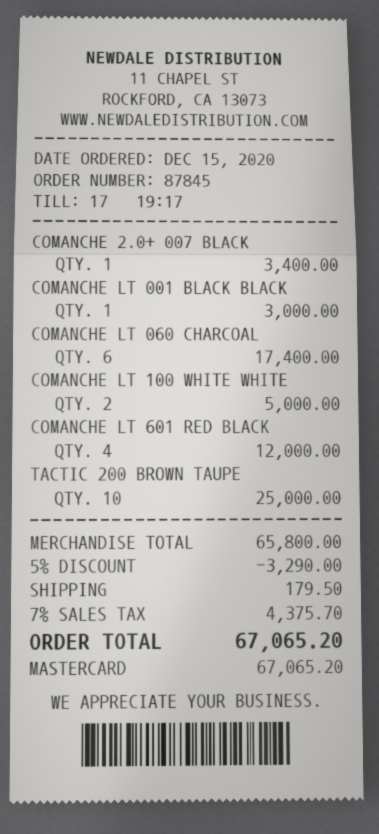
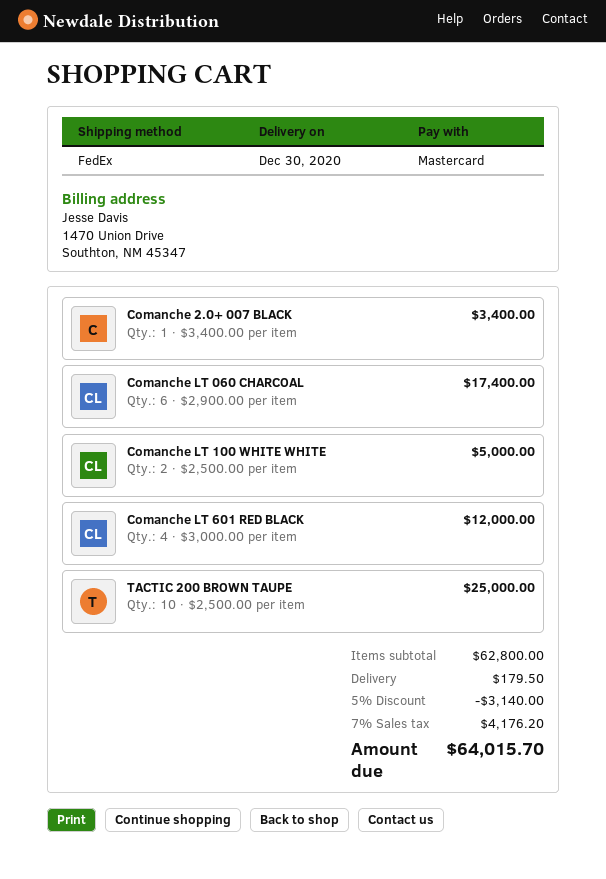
COMANCHE LT 001 BLACK BLACK: 1 for 3000.00 -> none
subtotal: 65800.00 -> 62800.00
discount: 5% = 3290.00 -> 5% = 3140.00
tax: 7% = 4375.70 -> 7% = 4176.20
total: 67065.20 -> 64015.70

